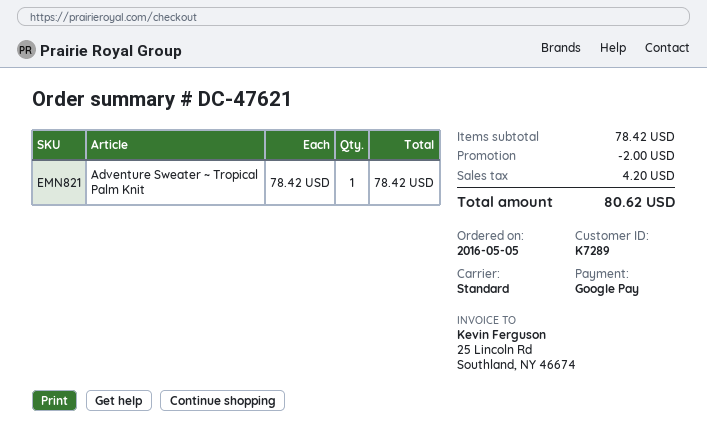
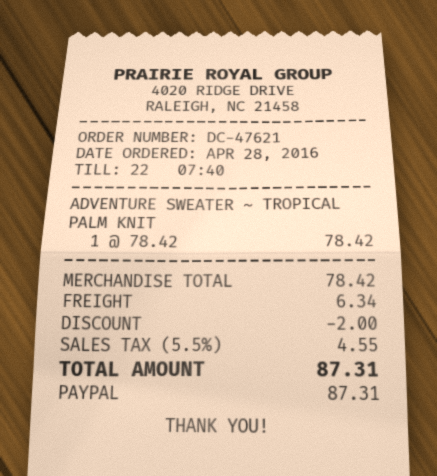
order date: 2016-05-05 -> 2016-04-28
payment method: Google Pay -> PayPal
shipping: none -> 6.34
tax: 4.20 -> 4.55
total: 80.62 -> 87.31

